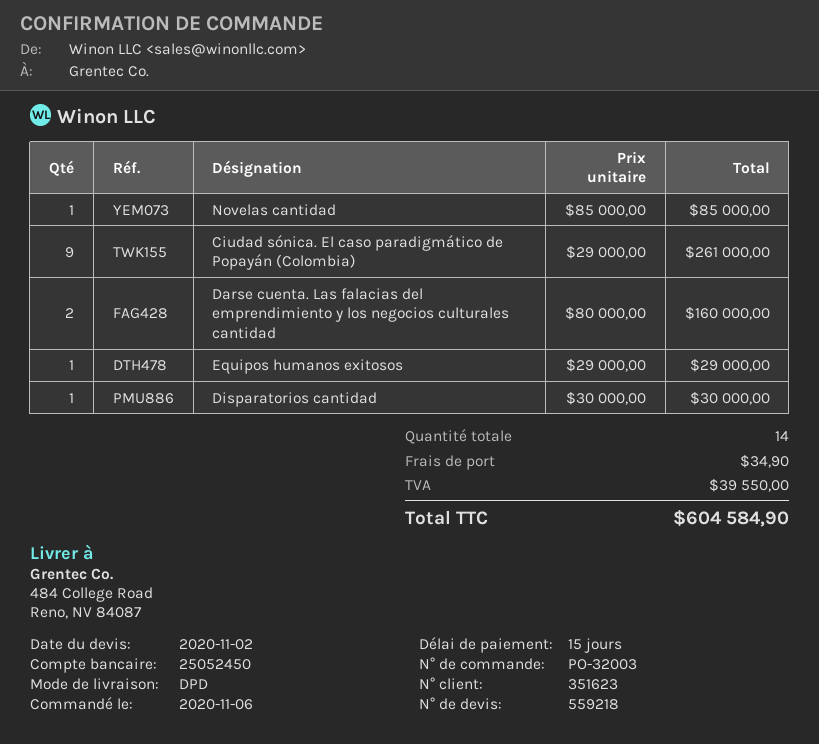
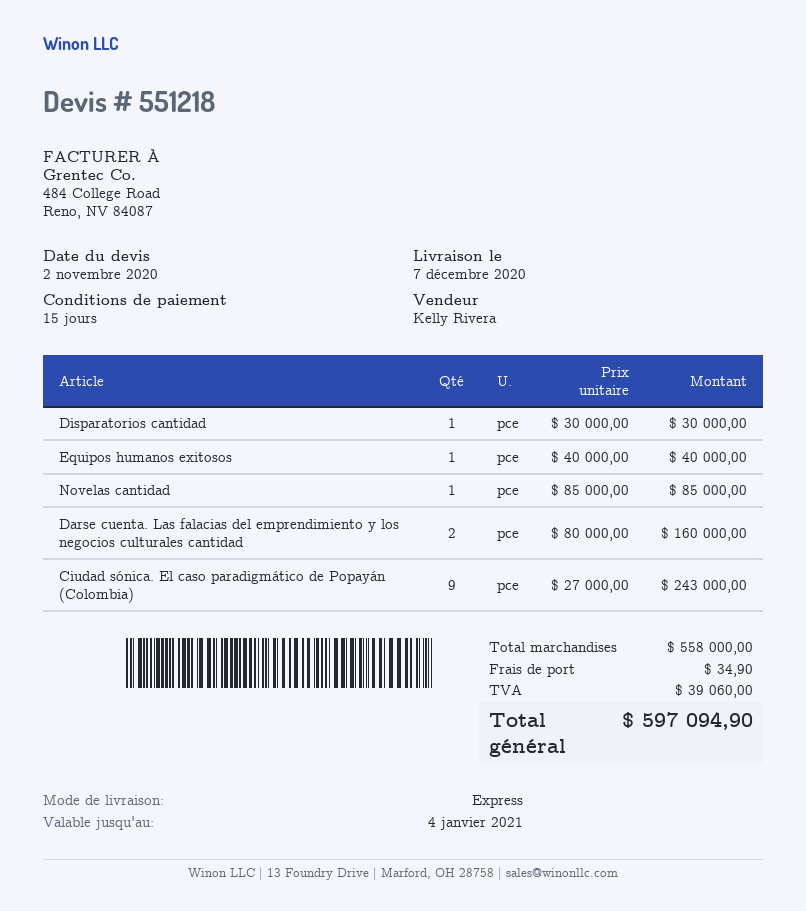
quote number: 559218 -> 551218
shipping method: DPD -> express
Ciudad sónica. El caso paradigmático de Popayán (Colombia): 9 x 29000.00 = 261000.00 -> 9 x 27000.00 = 243000.00
Equipos humanos exitosos: 1 x 29000.00 = 29000.00 -> 1 x 40000.00 = 40000.00
tax: 39550.00 -> 39060.00
total: 604584.90 -> 597094.90

